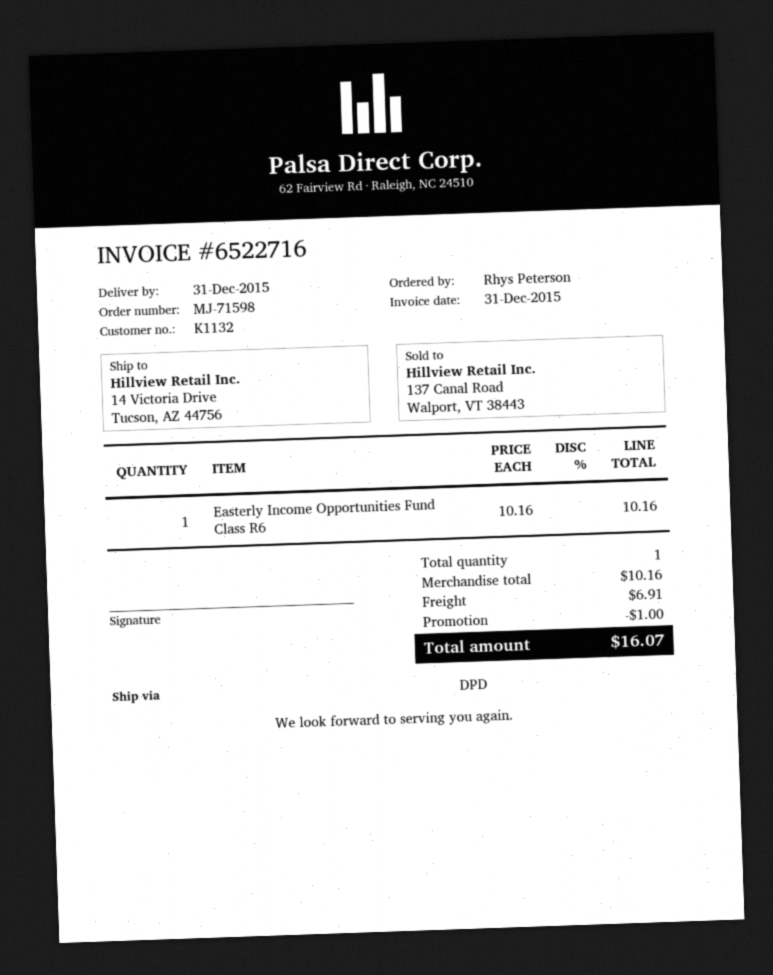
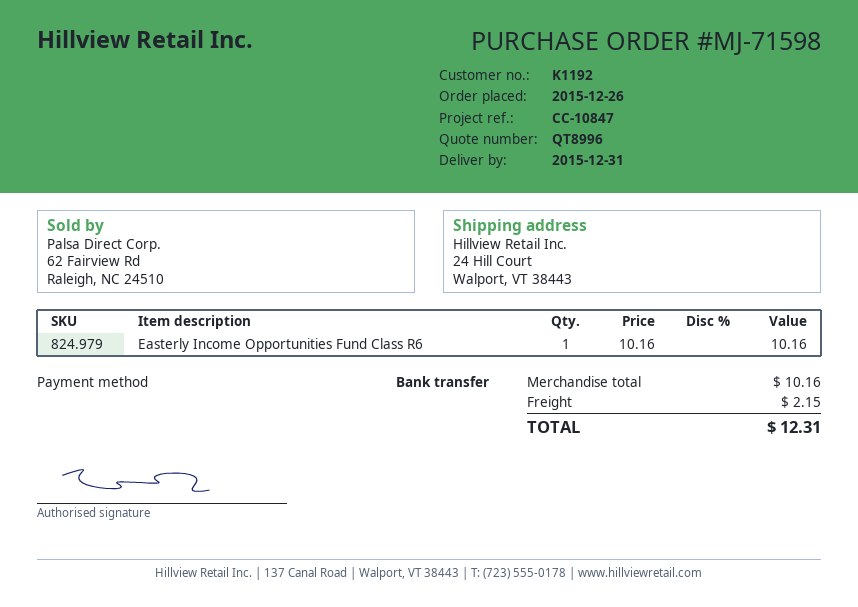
customer number: K1132 -> K1192
ship to: 14 Victoria Drive, Tucson, AZ 44756 -> 24 Hill Court, Walport, VT 38443
discount: 1.00 -> none
shipping: 6.91 -> 2.15
total: 16.07 -> 12.31

